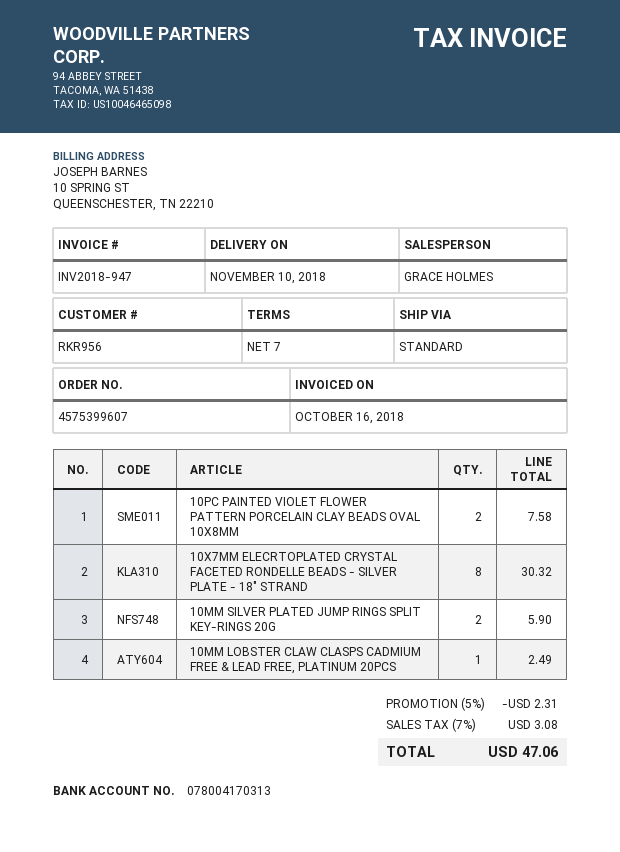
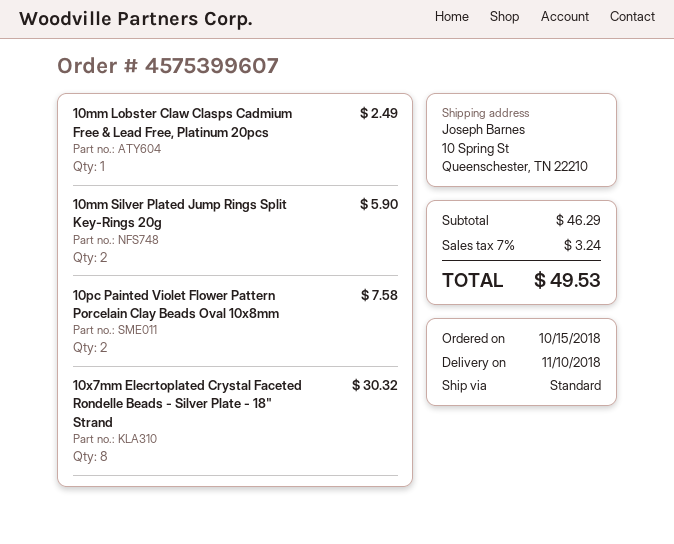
discount: 5% = 2.31 -> none
tax: 7% = 3.08 -> 7% = 3.24
total: 47.06 -> 49.53

